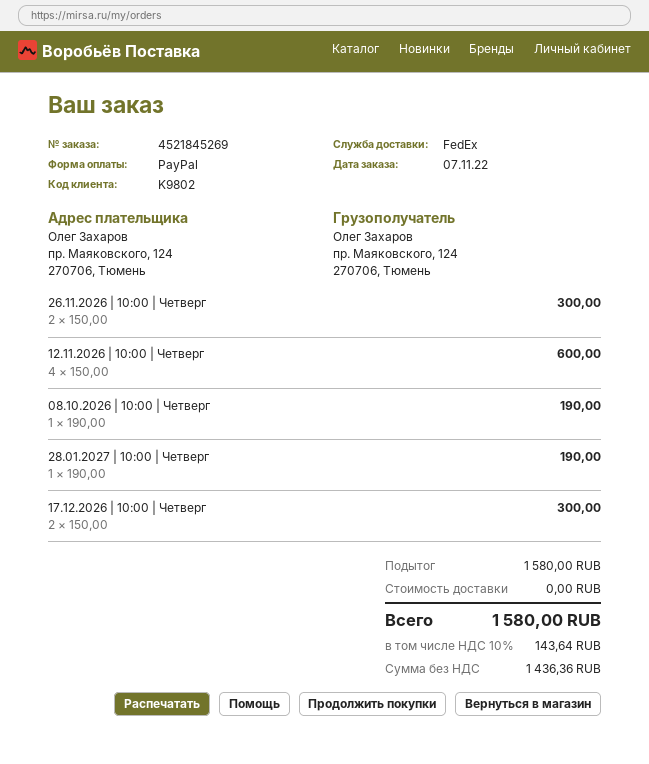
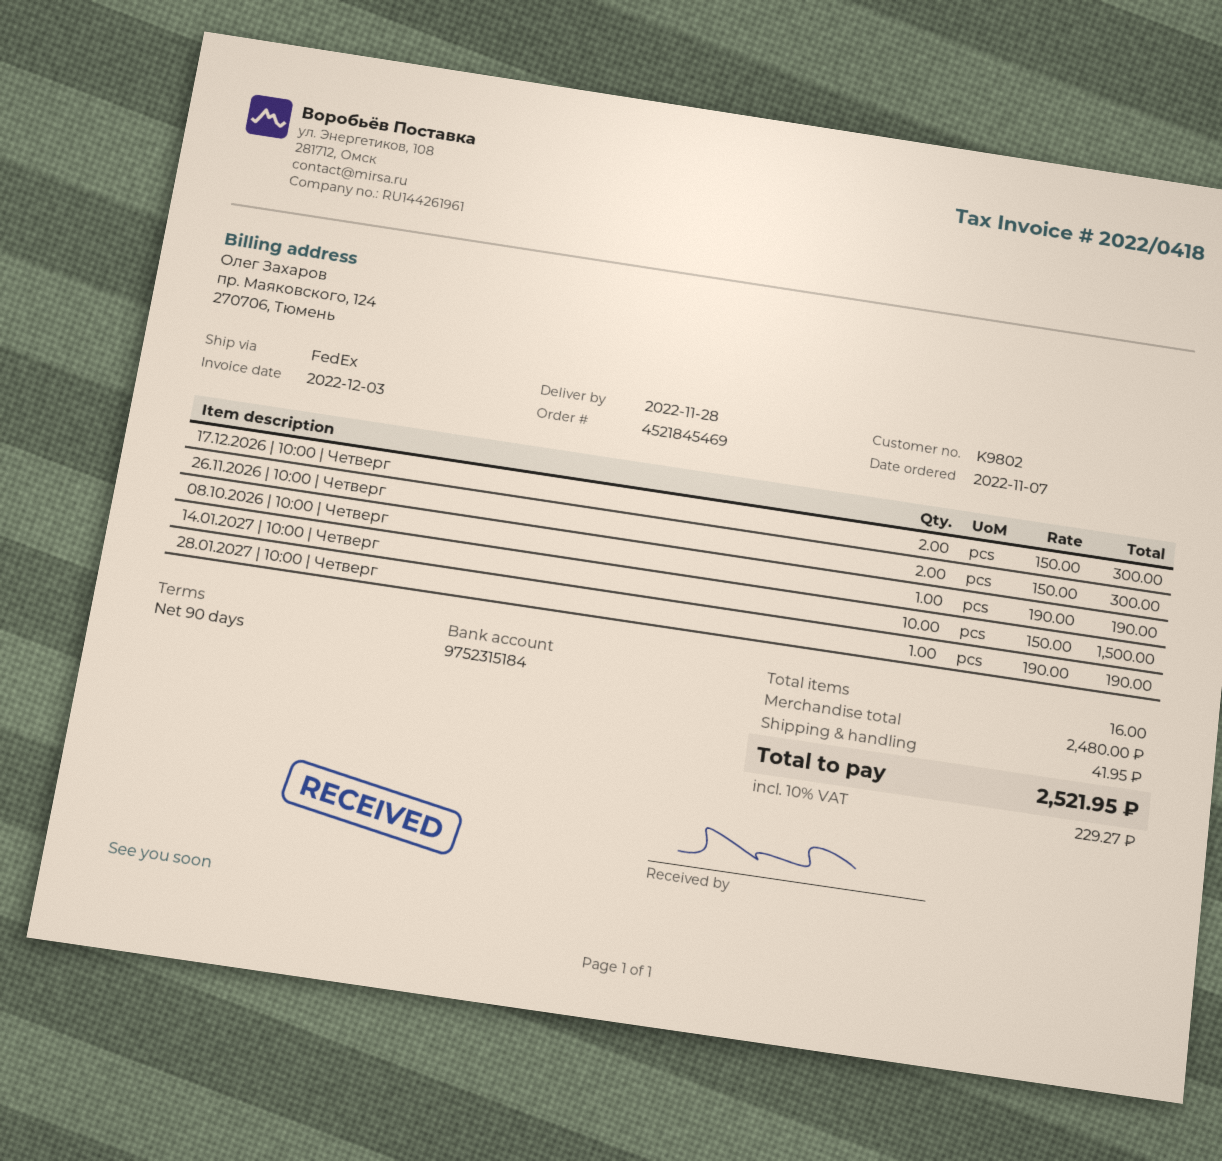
order number: 4521845269 -> 4521845469
12.11.2026 | 10:00 | Четверг: 4 x 150.00 = 600.00 -> none
14.01.2027 | 10:00 | Четверг: none -> 10 x 150.00 = 1500.00
subtotal: 1580.00 -> 2480.00
shipping: 0.00 -> 41.95
tax: 10% = 143.64 -> 10% = 229.27
total: 1580.00 -> 2521.95

